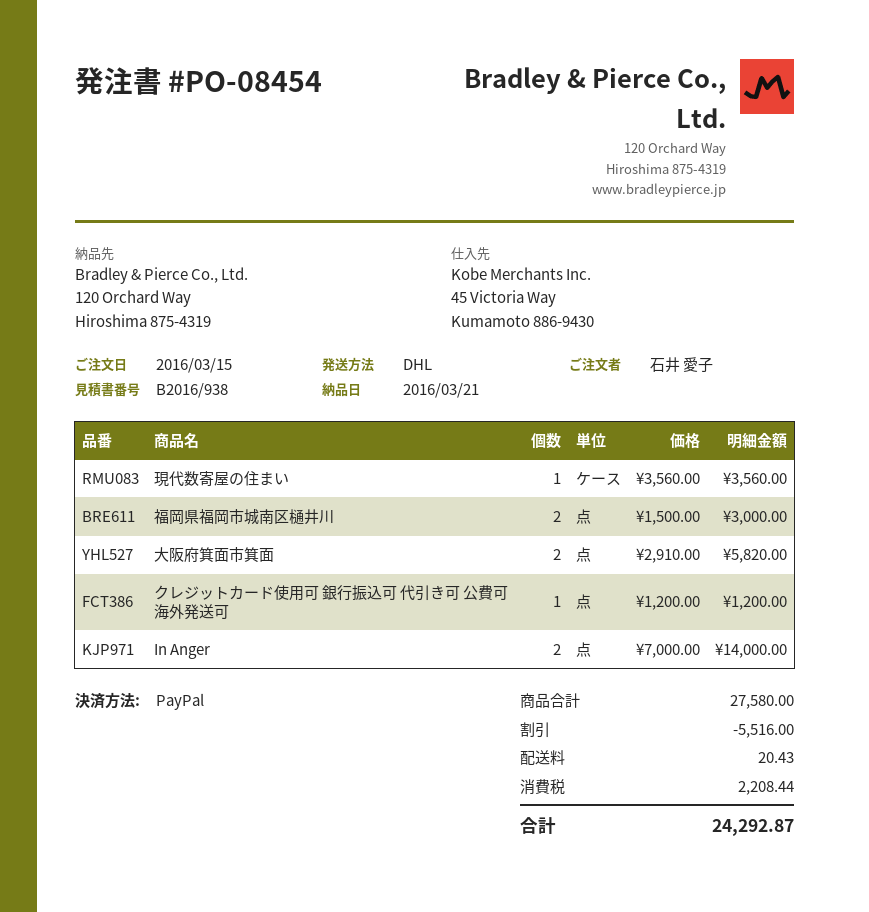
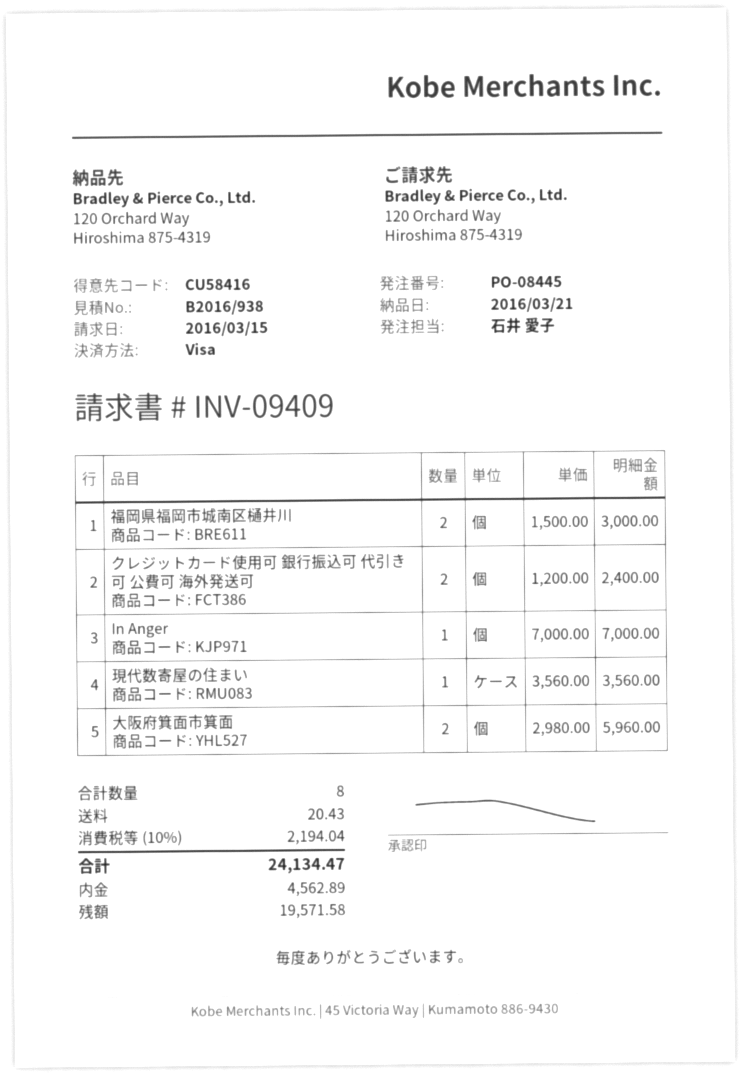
order number: PO-08454 -> PO-08445
payment method: PayPal -> Visa
大阪府箕面市箕面: 2 x 2910.00 = 5820.00 -> 2 x 2980.00 = 5960.00
クレジットカード使用可 銀行振込可 代引き可 公費可 海外発送可: 1 x 1200.00 = 1200.00 -> 2 x 1200.00 = 2400.00
In Anger: 2 x 7000.00 = 14000.00 -> 1 x 7000.00 = 7000.00
discount: 5516.00 -> none
tax: 2208.44 -> 2194.04
total: 24292.87 -> 24134.47

